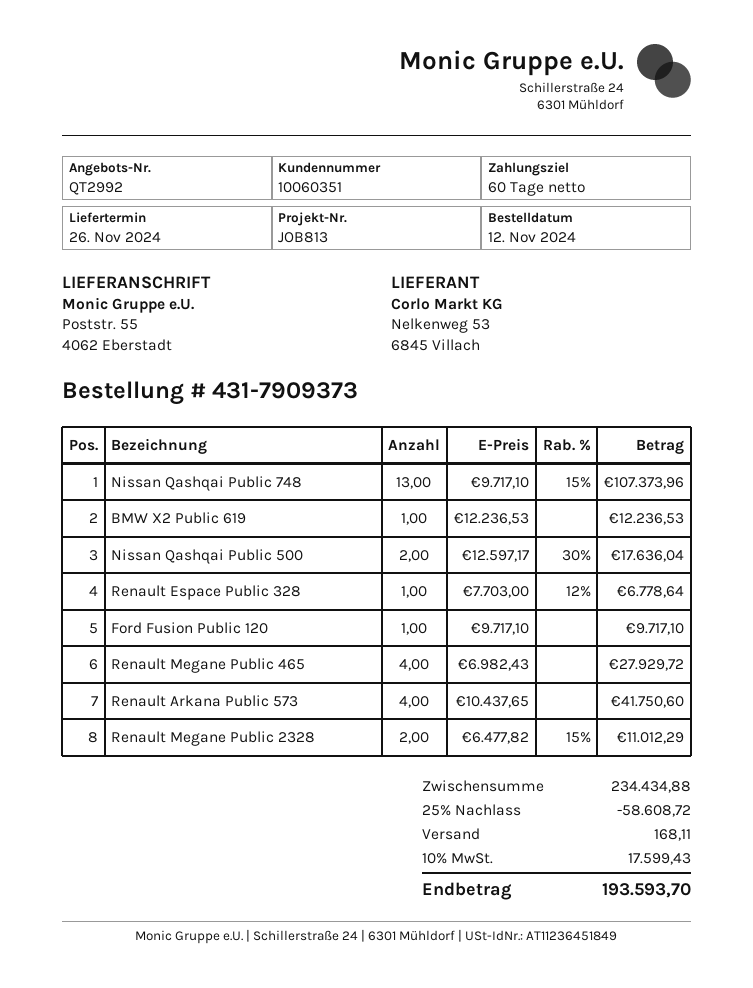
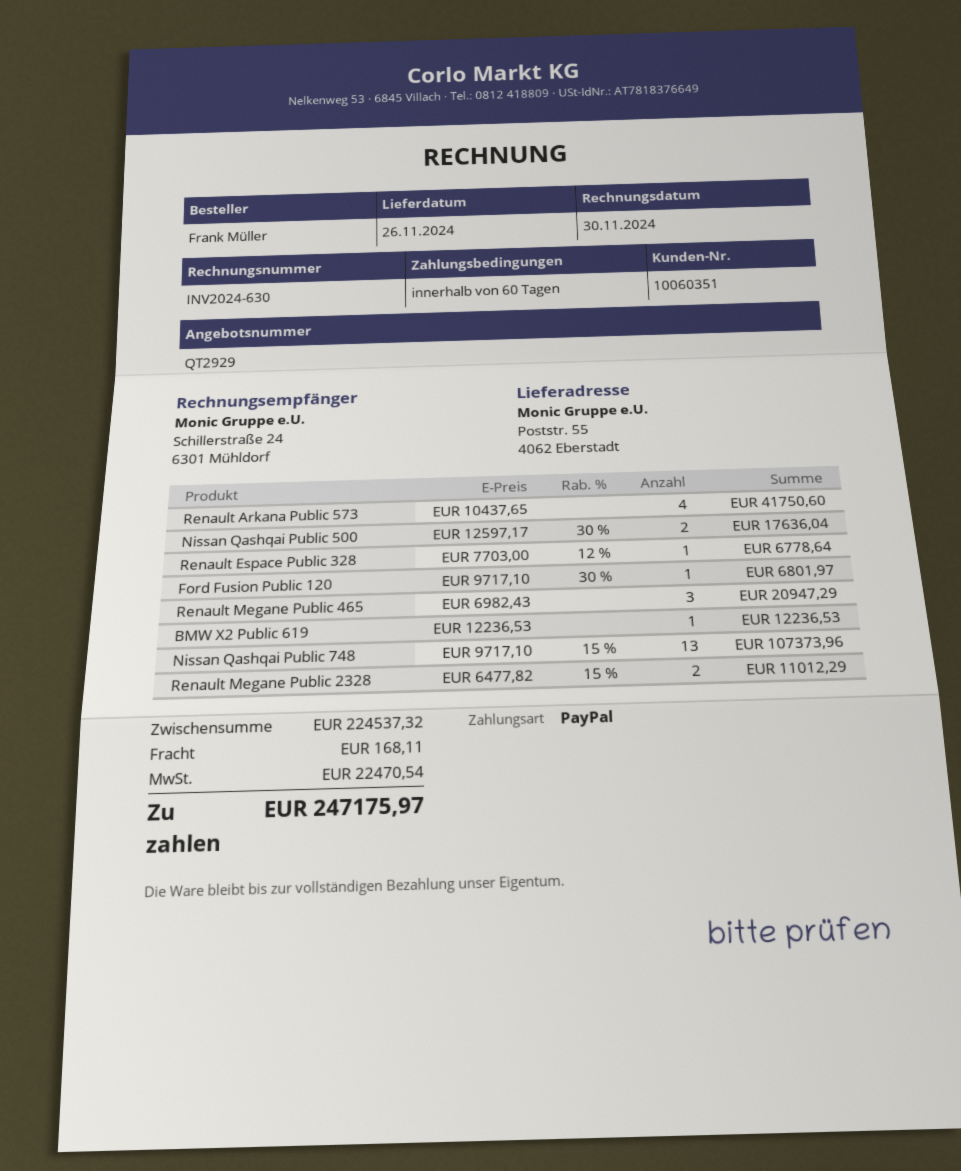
quote number: QT2992 -> QT2929
Ford Fusion Public 120: 1 x 9717.10 = 9717.10 -> 1 x 9717.10 - 30% = 6801.97
Renault Megane Public 465: 4 x 6982.43 = 27929.72 -> 3 x 6982.43 = 20947.29
subtotal: 234434.88 -> 224537.32
discount: 25% = 58608.72 -> none
tax: 17599.43 -> 22470.54
total: 193593.70 -> 247175.97

